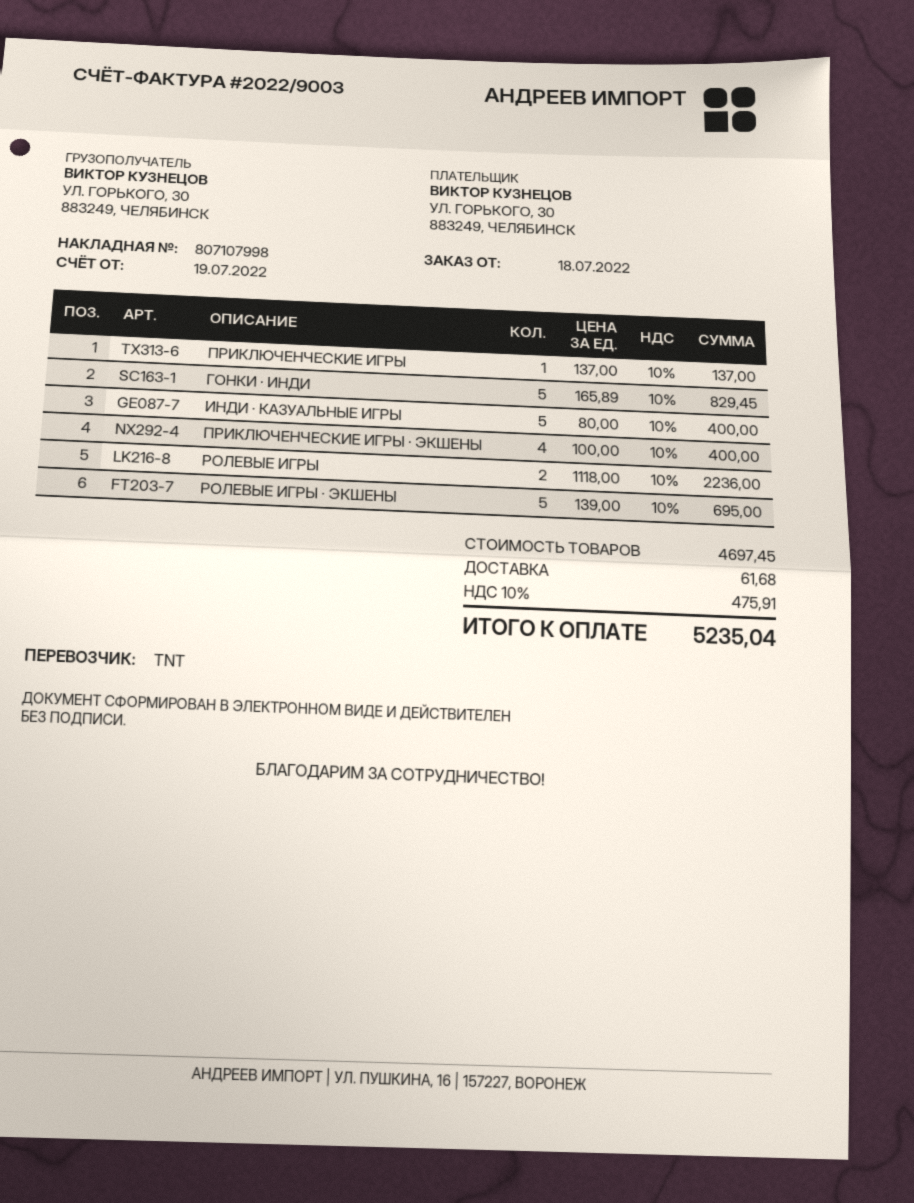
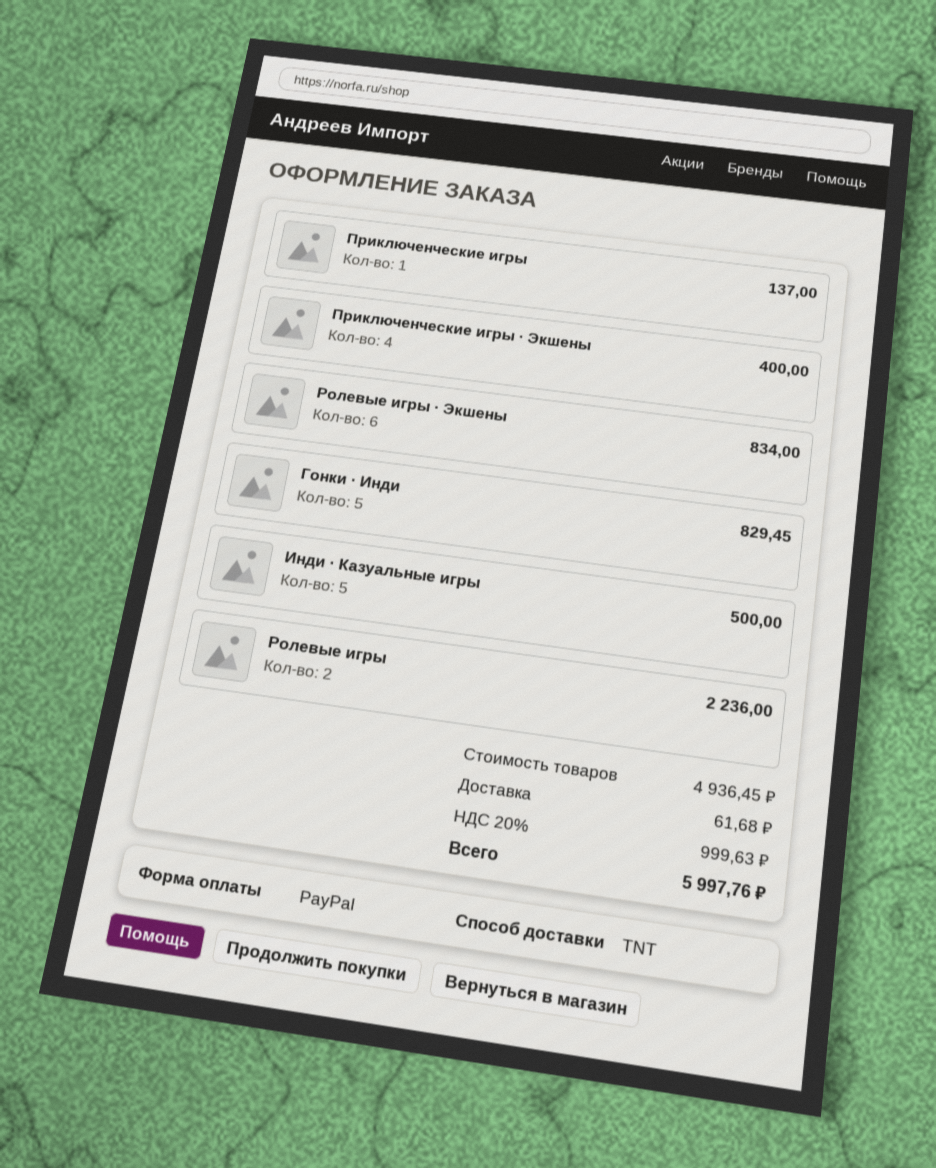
ИНДИ · КАЗУАЛЬНЫЕ ИГРЫ: 5 for 400.00 -> 5 for 500.00
РОЛЕВЫЕ ИГРЫ · ЭКШЕНЫ: 5 for 695.00 -> 6 for 834.00
subtotal: 4697.45 -> 4936.45
tax: 10% = 475.91 -> 20% = 999.63
total: 5235.04 -> 5997.76

